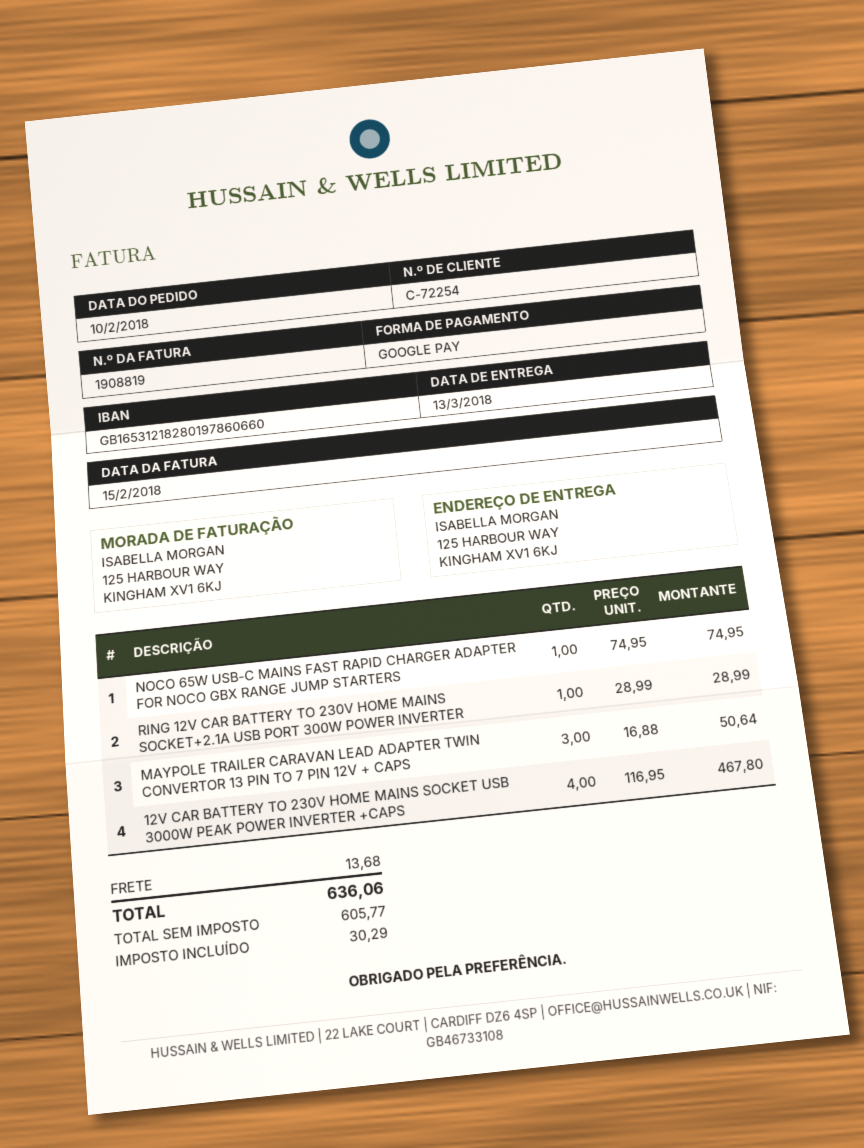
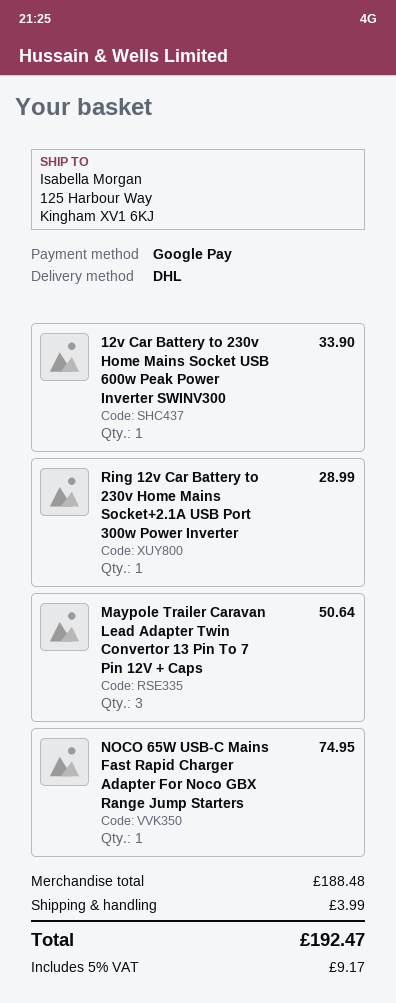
12V CAR BATTERY TO 230V HOME MAINS SOCKET USB 3000W PEAK POWER INVERTER +CAPS: 4 for 467.80 -> none
12v Car Battery to 230v Home Mains Socket USB 600w Peak Power Inverter SWINV300: none -> 1 for 33.90
shipping: 13.68 -> 3.99
tax: 30.29 -> 9.17
total: 636.06 -> 192.47

